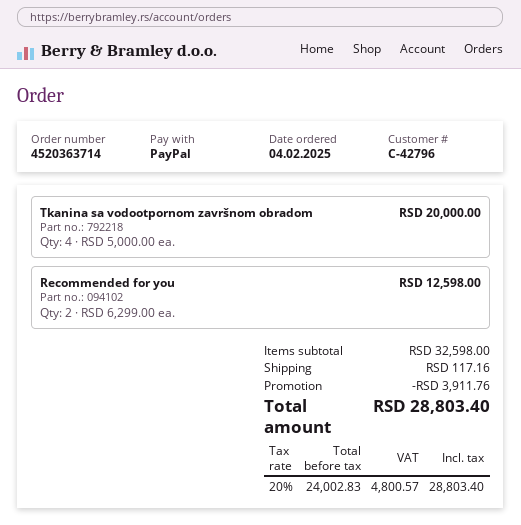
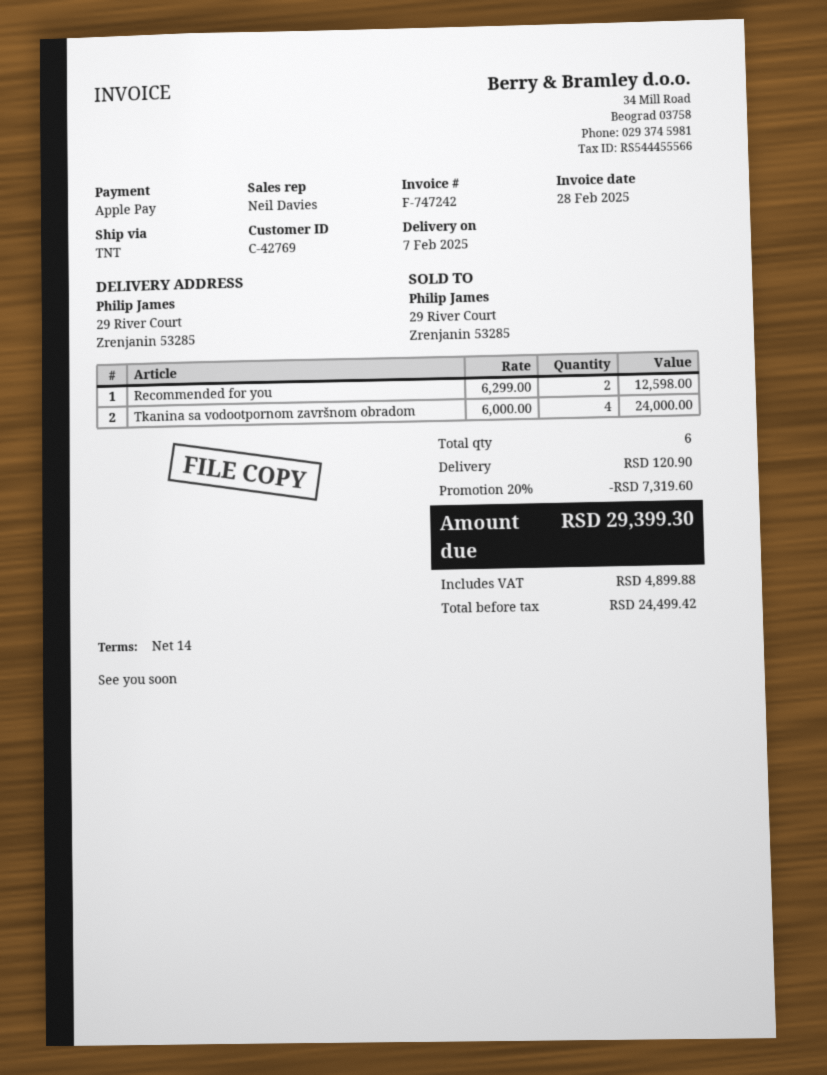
customer number: C-42796 -> C-42769
payment method: PayPal -> Apple Pay
Tkanina sa vodootpornom završnom obradom: 4 x 5000.00 = 20000.00 -> 4 x 6000.00 = 24000.00
discount: 3911.76 -> 7319.60
shipping: 117.16 -> 120.90
net: 24002.83 -> 24499.42
tax: 4800.57 -> 4899.88
total: 28803.40 -> 29399.30

